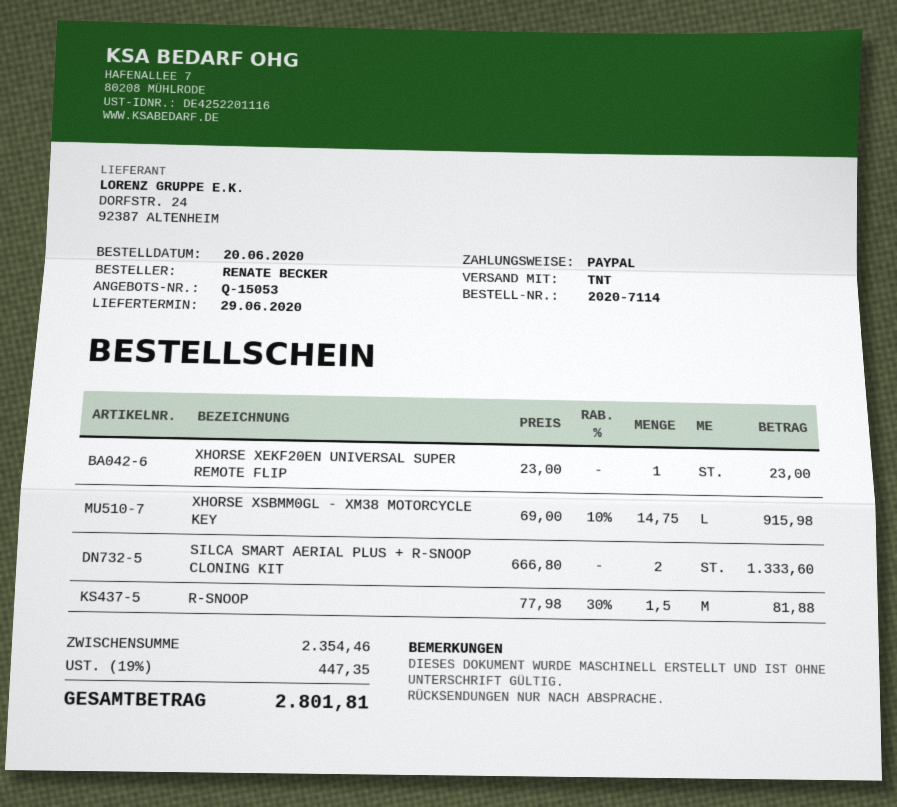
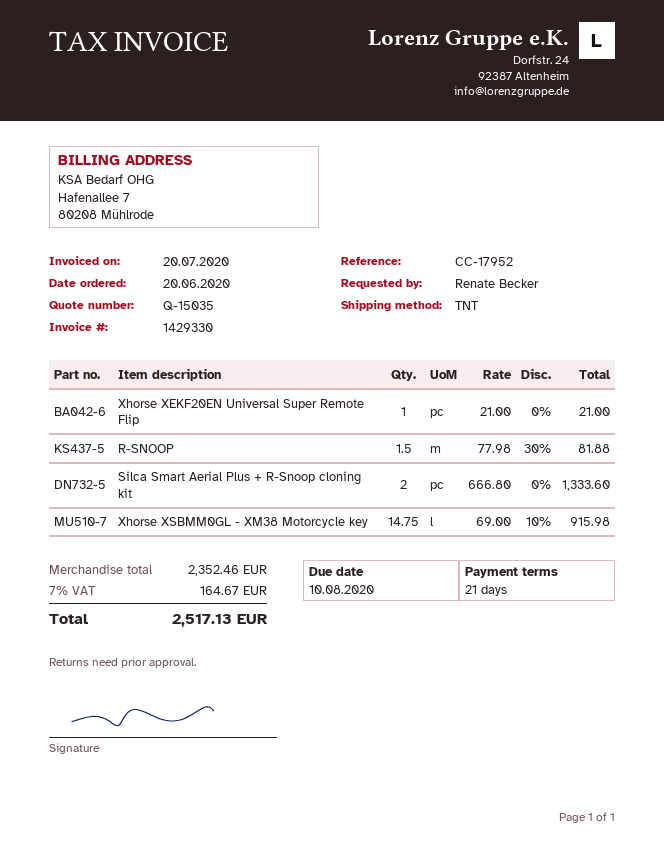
quote number: Q-15053 -> Q-15035
XHORSE XEKF20EN UNIVERSAL SUPER REMOTE FLIP: 1 x 23.00 = 23.00 -> 1 x 21.00 = 21.00
subtotal: 2354.46 -> 2352.46
tax: 19% = 447.35 -> 7% = 164.67
total: 2801.81 -> 2517.13

